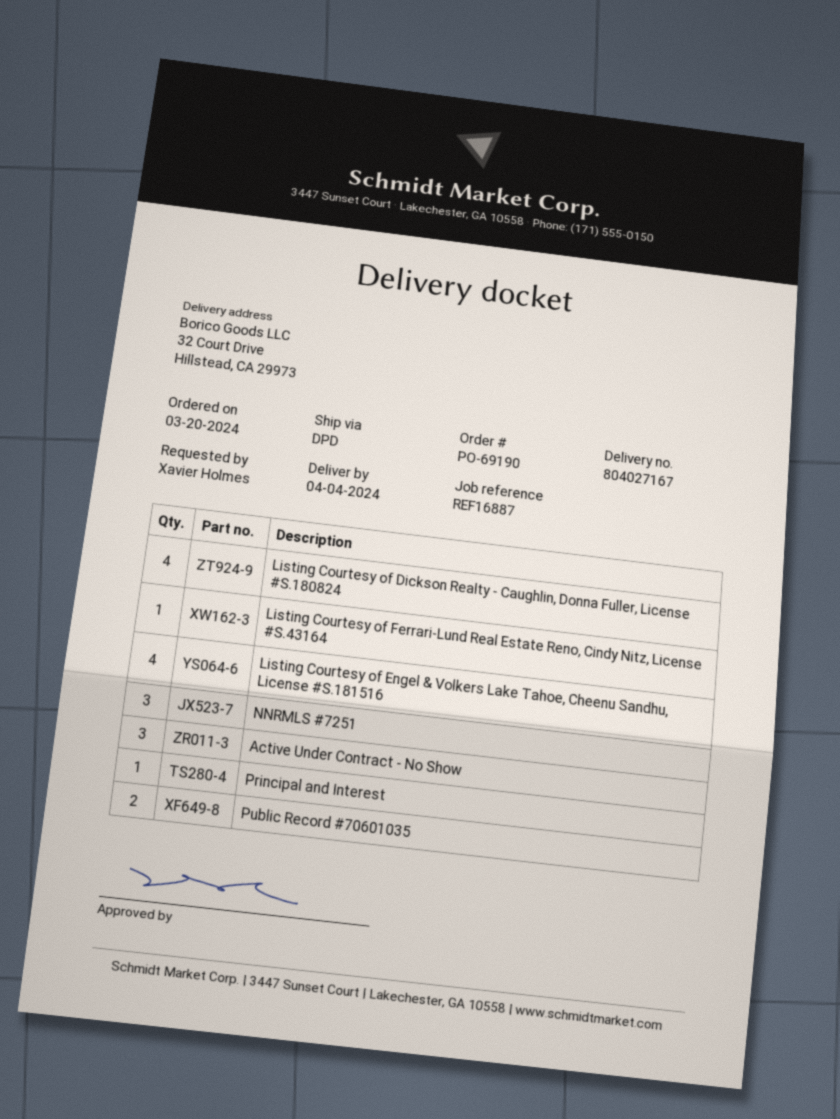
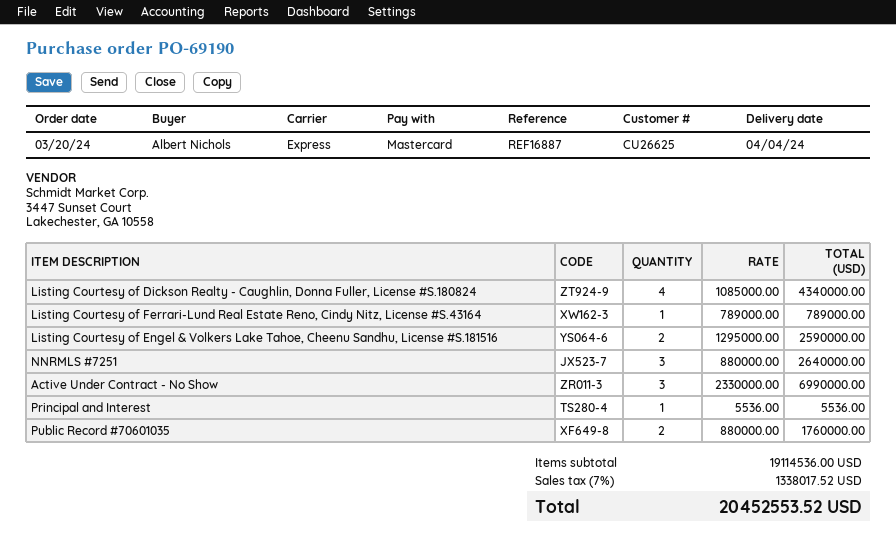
ordered by: Xavier Holmes -> Albert Nichols
shipping method: DPD -> express
Listing Courtesy of Engel & Volkers Lake Tahoe, Cheenu Sandhu, License #S.181516: 4 -> 2

